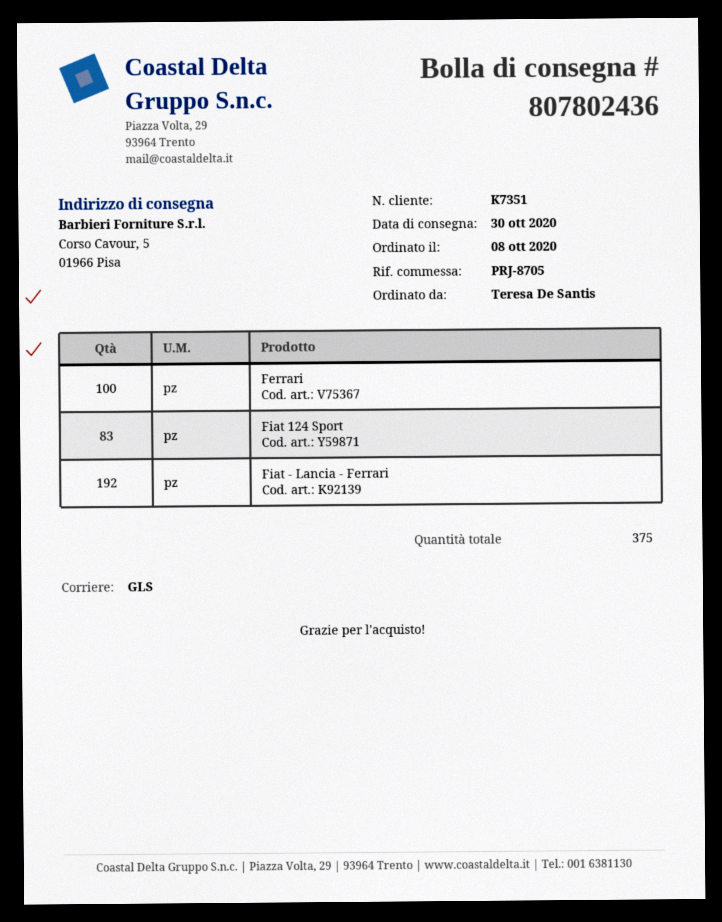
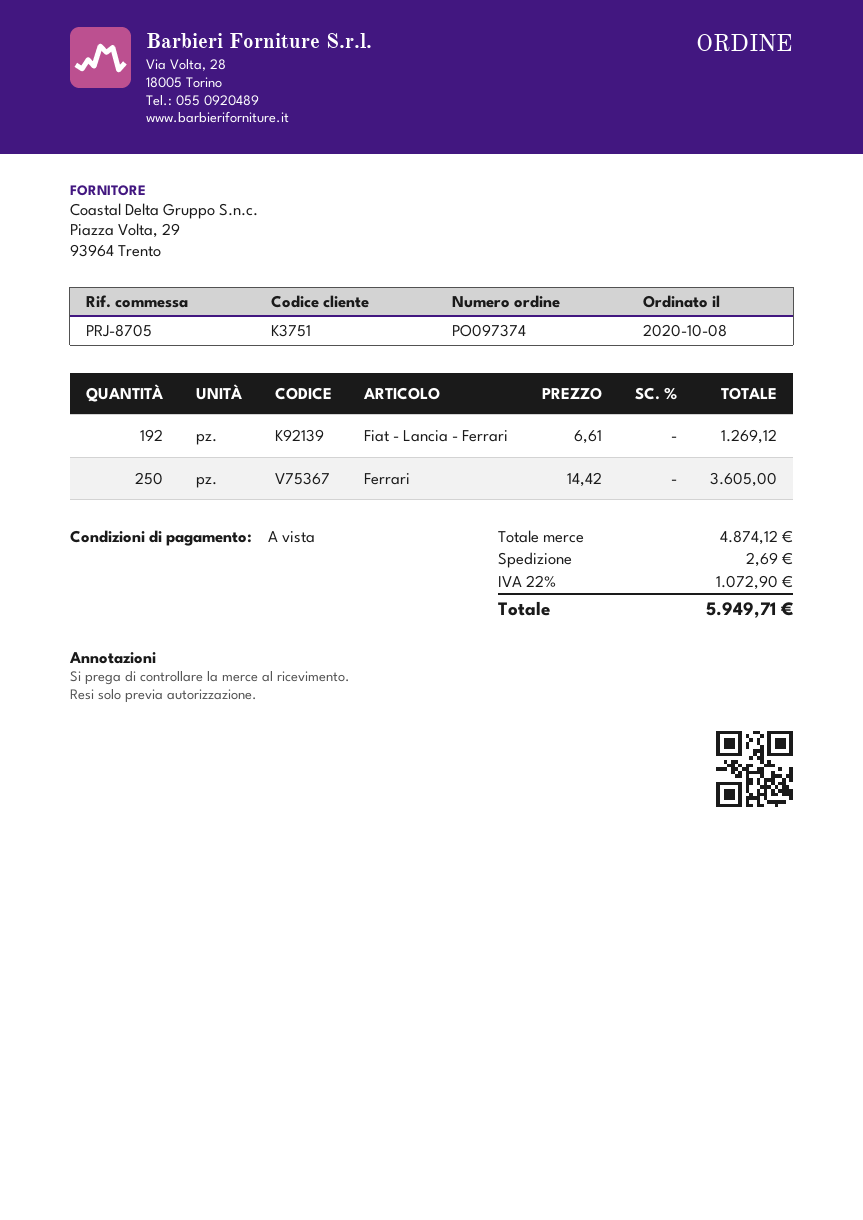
customer number: K7351 -> K3751
Ferrari: 100 -> 250
Fiat 124 Sport: 83 -> none

